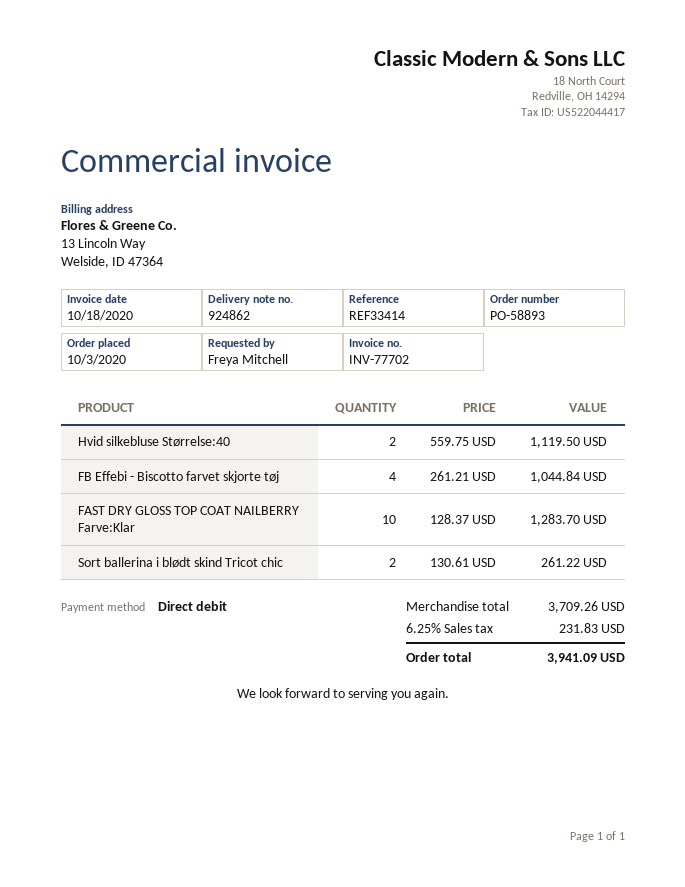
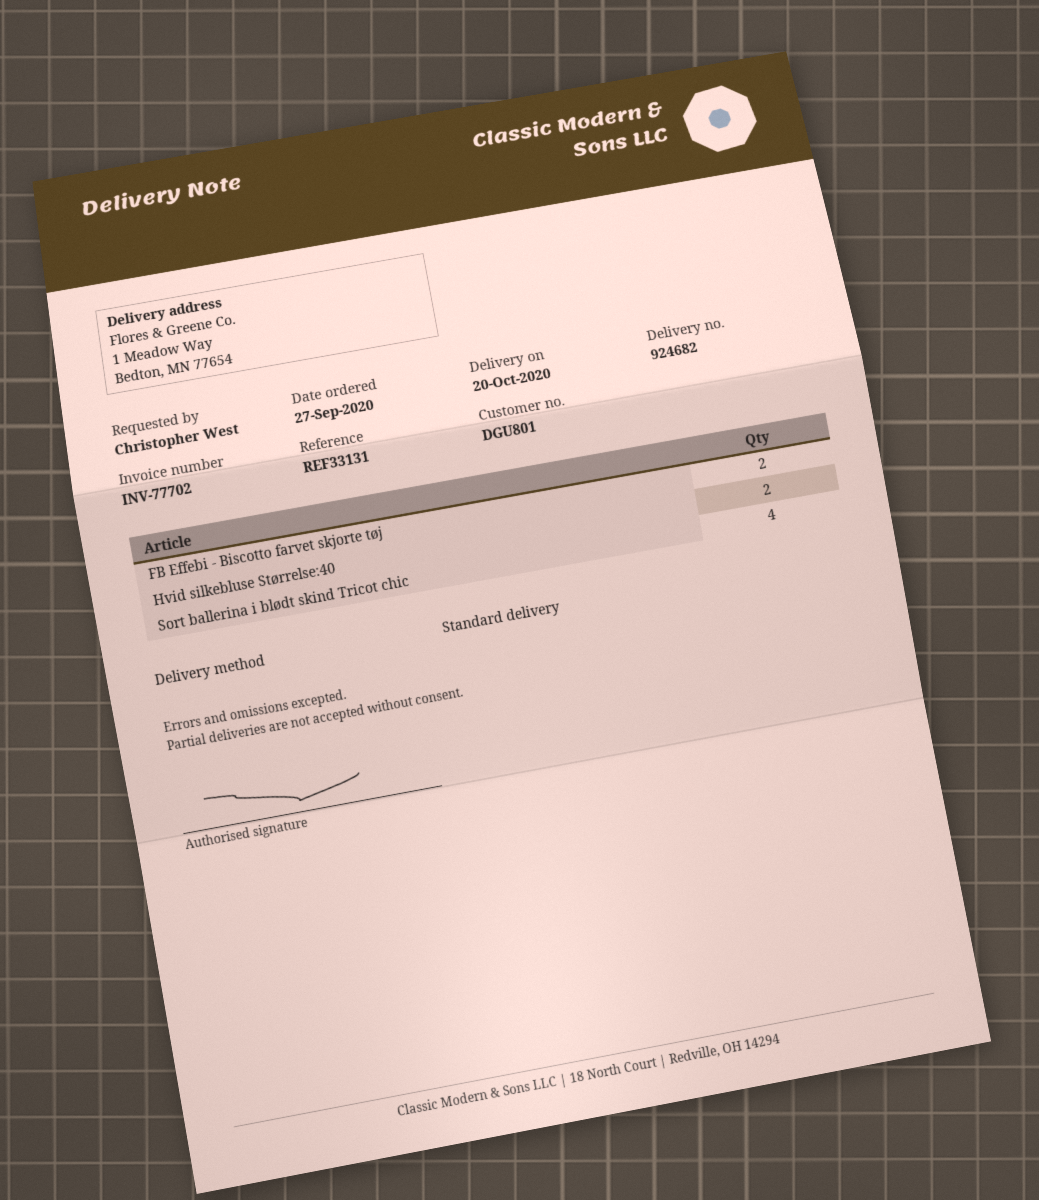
order date: 2020-10-03 -> 2020-09-27
delivery note number: 924862 -> 924682
reference: REF33414 -> REF33131
ordered by: Freya Mitchell -> Christopher West
FB Effebi - Biscotto farvet skjorte tøj: 4 -> 2
FAST DRY GLOSS TOP COAT NAILBERRY Farve:Klar: 10 -> none
Sort ballerina i blødt skind Tricot chic: 2 -> 4

